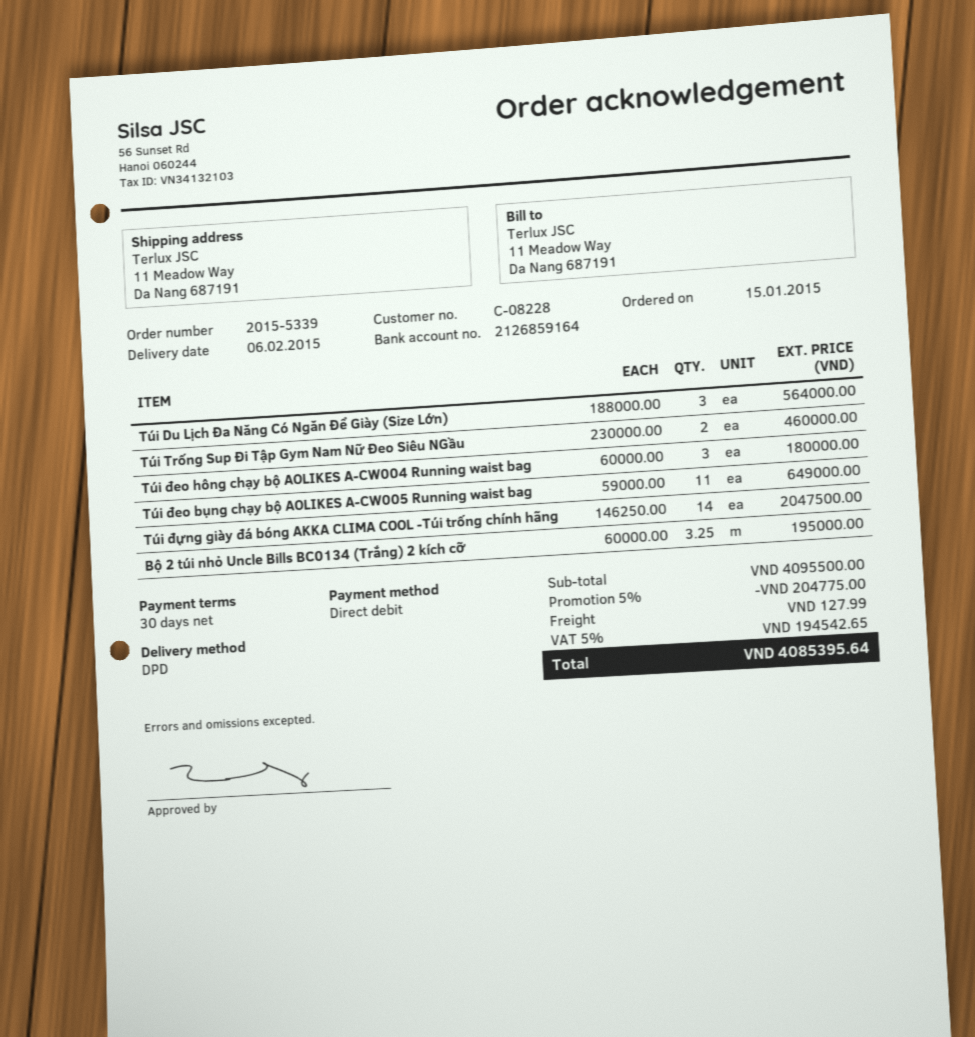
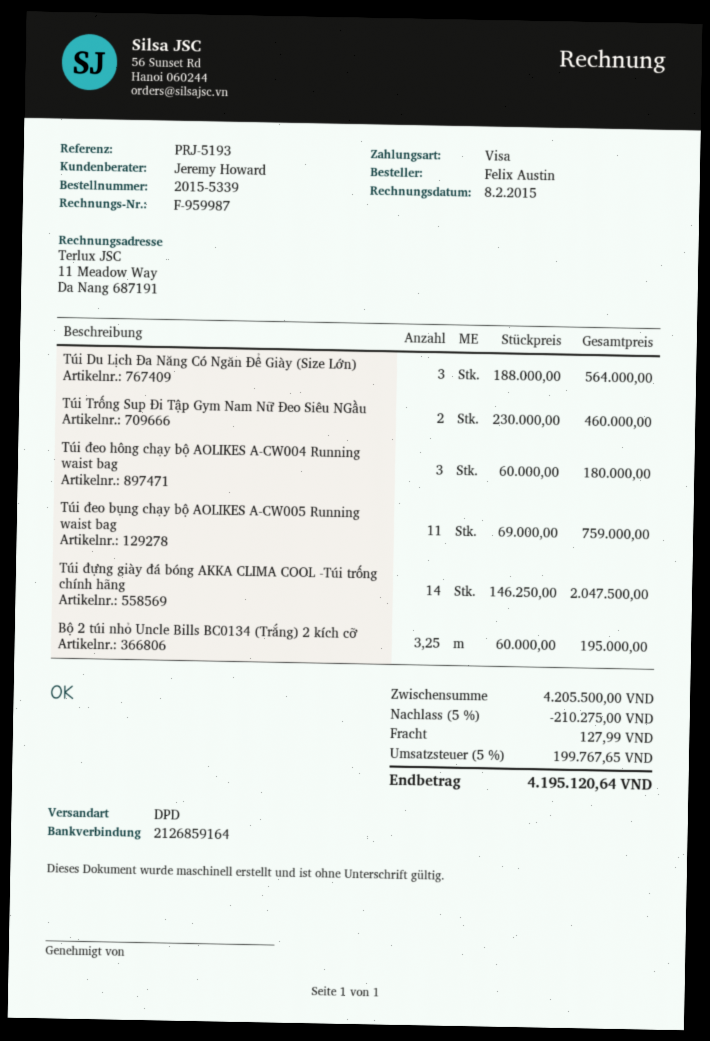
payment method: direct debit -> Visa
Túi đeo bụng chạy bộ AOLIKES A-CW005 Running waist bag: 11 x 59000.00 = 649000.00 -> 11 x 69000.00 = 759000.00
subtotal: 4095500.00 -> 4205500.00
discount: 5% = 204775.00 -> 5% = 210275.00
tax: 5% = 194542.65 -> 5% = 199767.65
total: 4085395.64 -> 4195120.64

